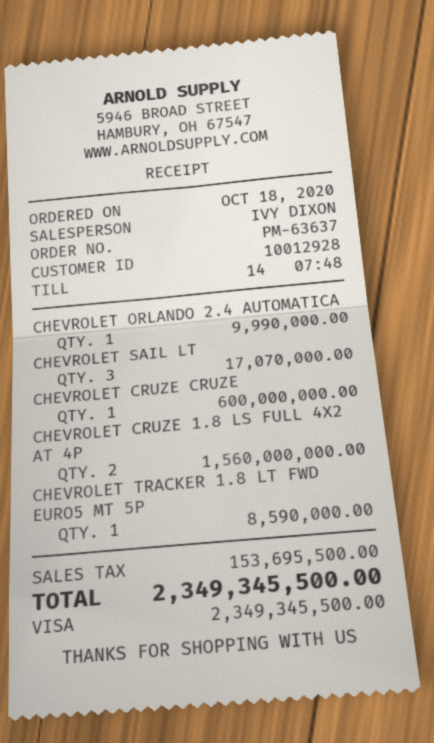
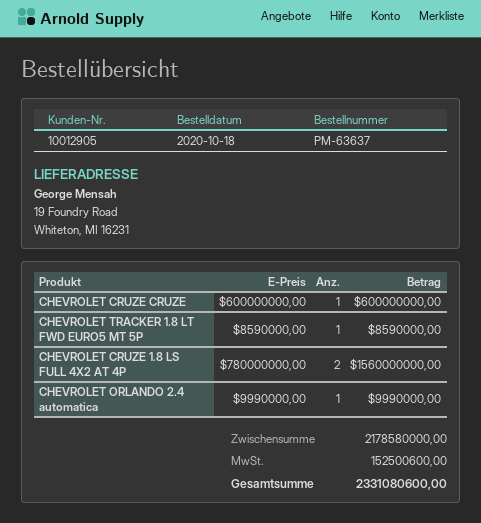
customer number: 10012928 -> 10012905
CHEVROLET SAIL LT: 3 for 17070000.00 -> none
tax: 153695500.00 -> 152500600.00
total: 2349345500.00 -> 2331080600.00

